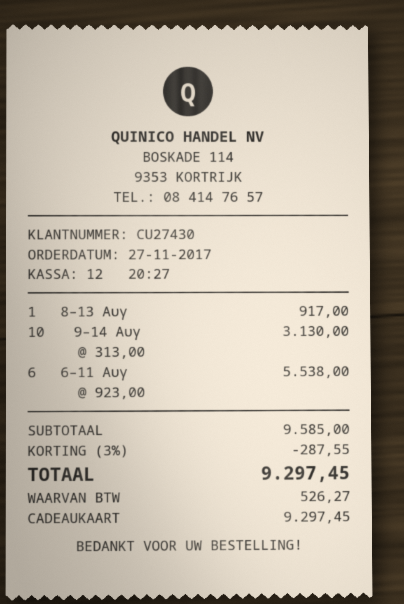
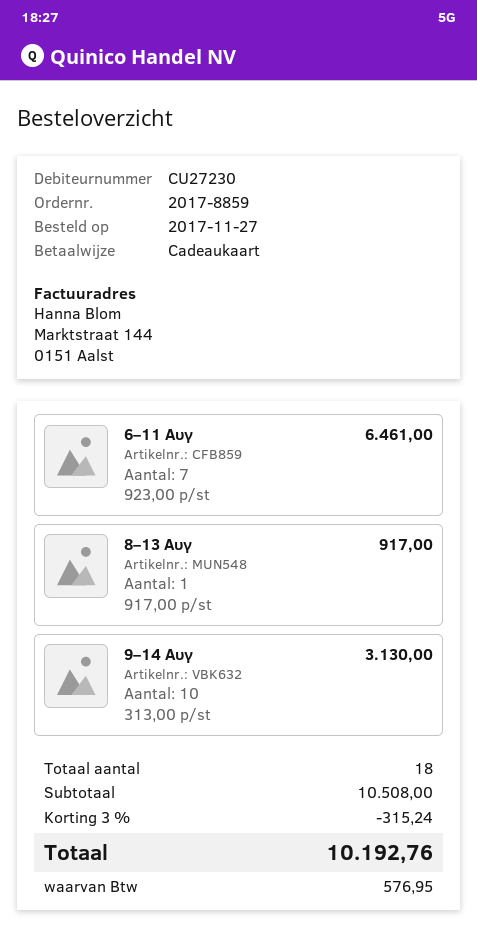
customer number: CU27430 -> CU27230
6–11 Αυγ: 6 x 923.00 = 5538.00 -> 7 x 923.00 = 6461.00
subtotal: 9585.00 -> 10508.00
discount: 3% = 287.55 -> 3% = 315.24
tax: 526.27 -> 576.95
total: 9297.45 -> 10192.76

